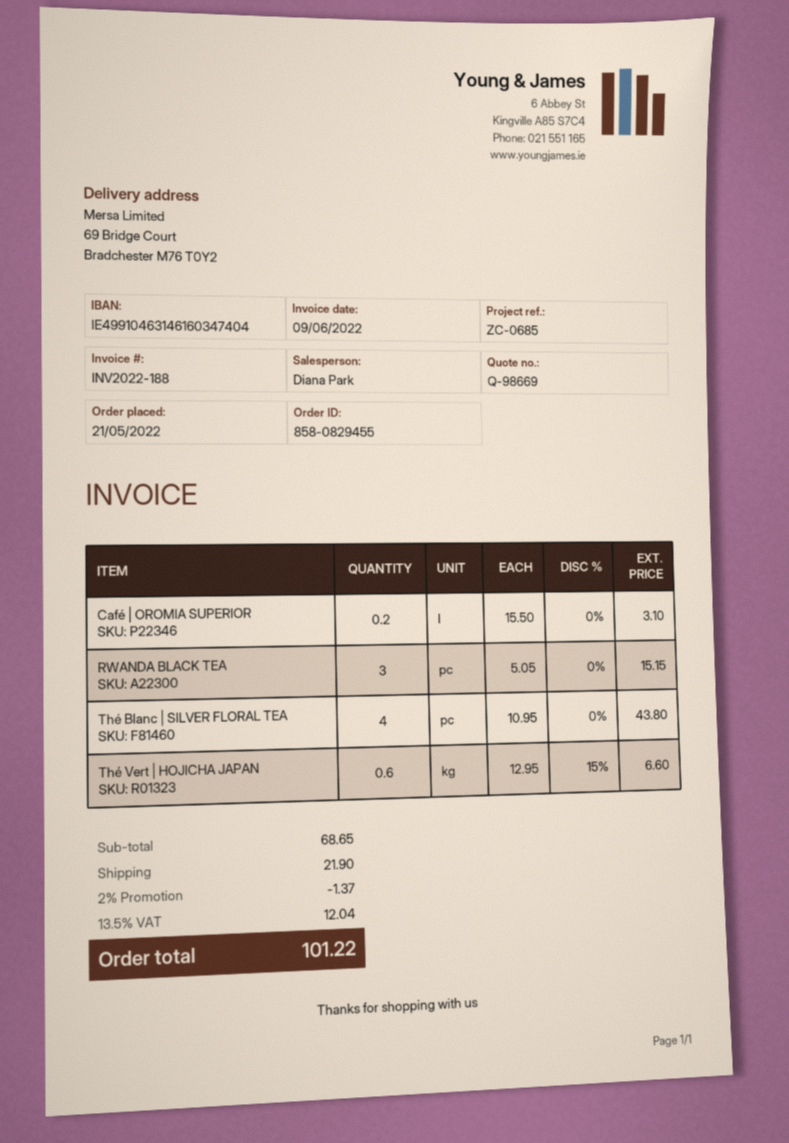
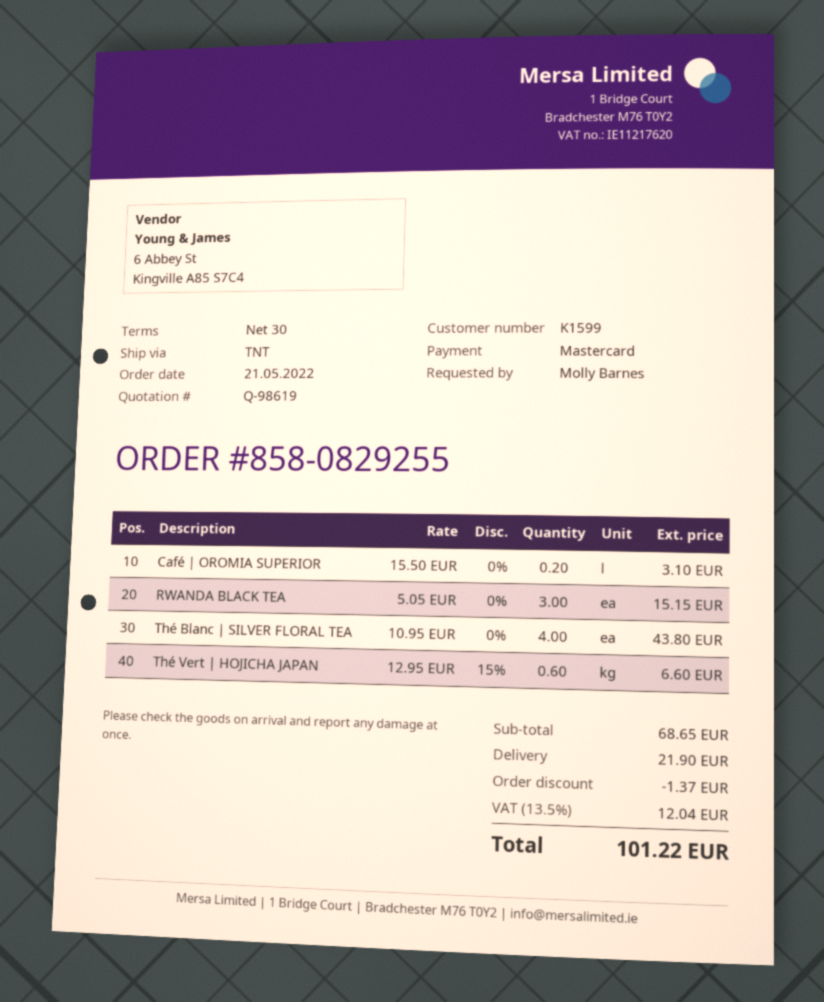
quote number: Q-98669 -> Q-98619
order number: 858-0829455 -> 858-0829255

